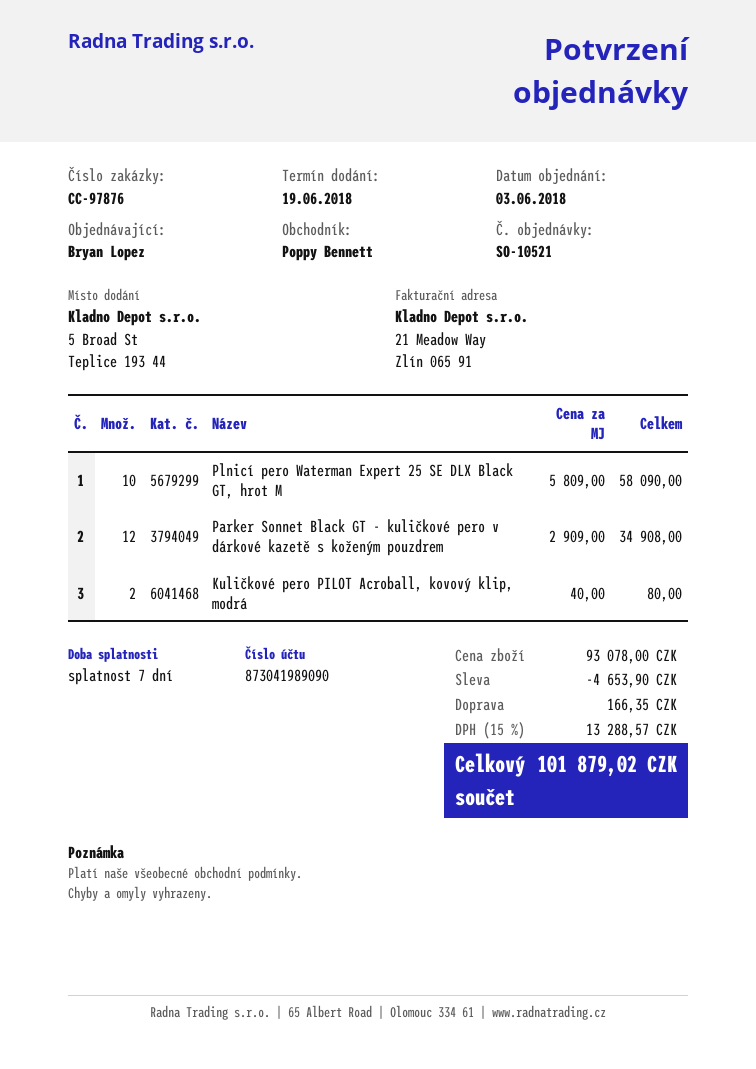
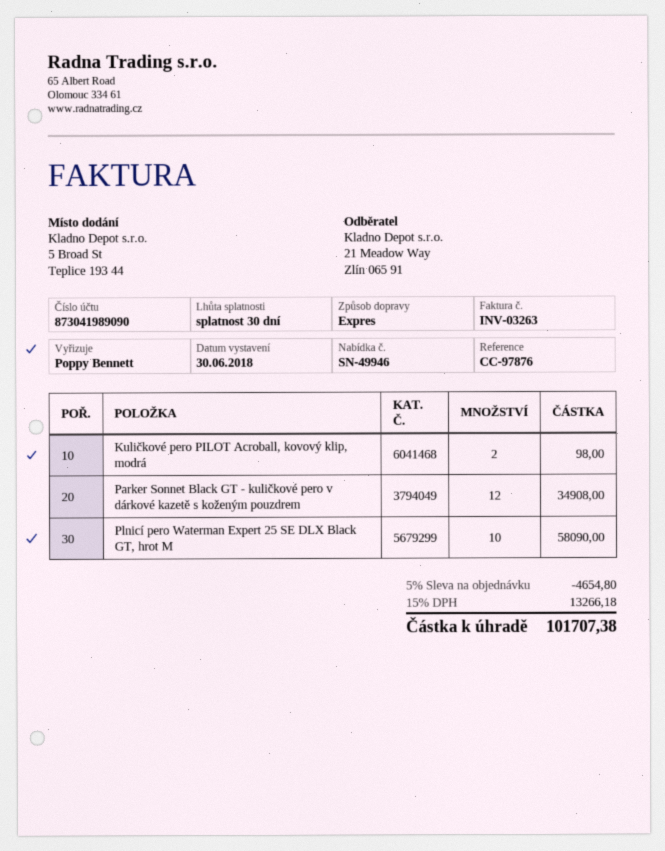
payment terms: 7 days -> 30 days
Kuličkové pero PILOT Acroball, kovový klip, modrá: 2 for 80.00 -> 2 for 98.00
discount: 4653.90 -> 4654.80
shipping: 166.35 -> none
tax: 15% = 13288.57 -> 15% = 13266.18
total: 101879.02 -> 101707.38

